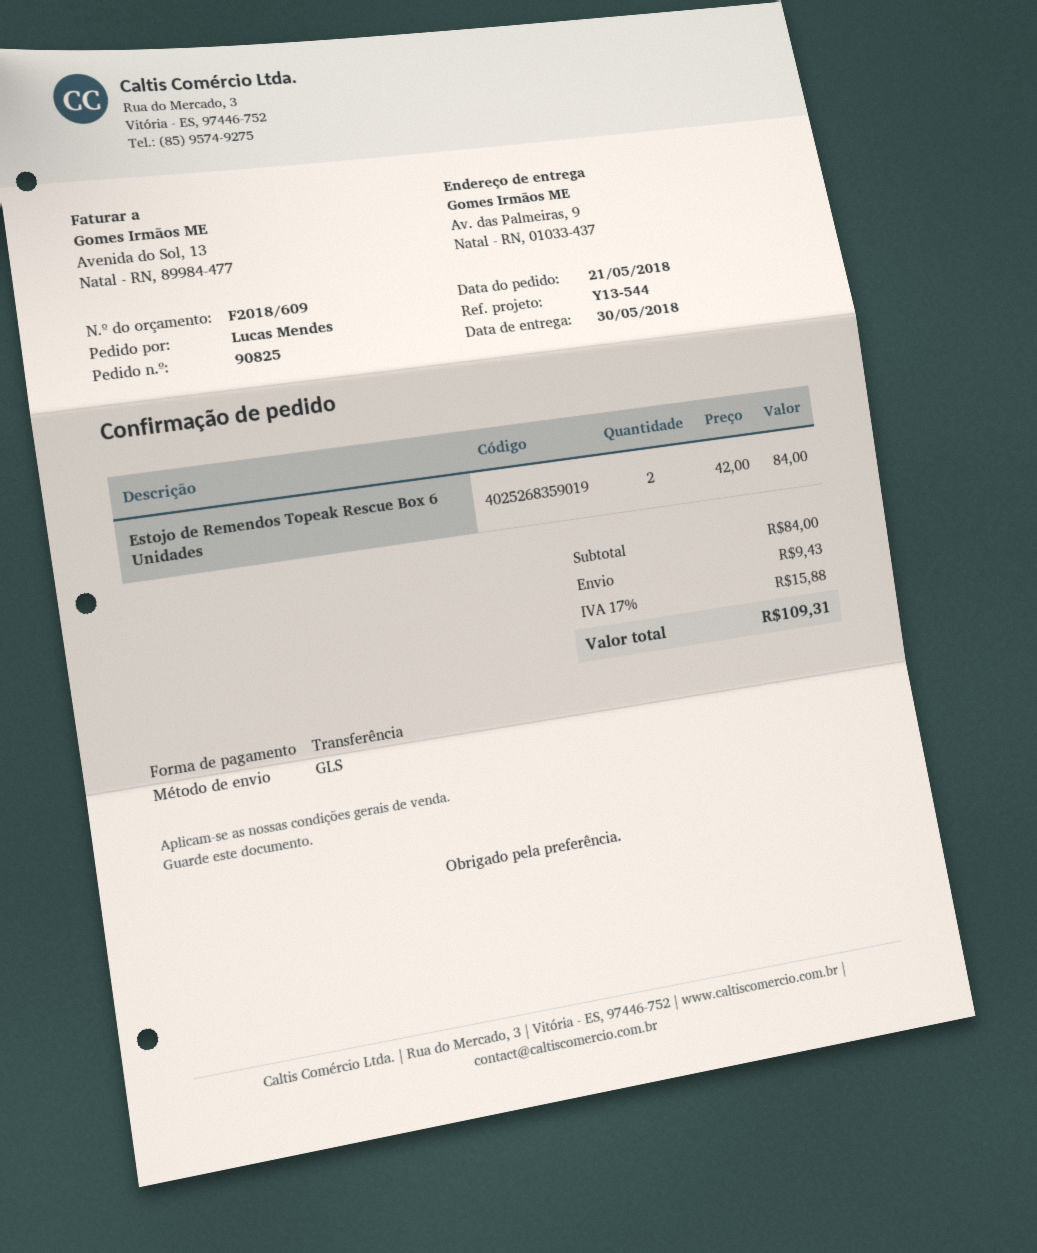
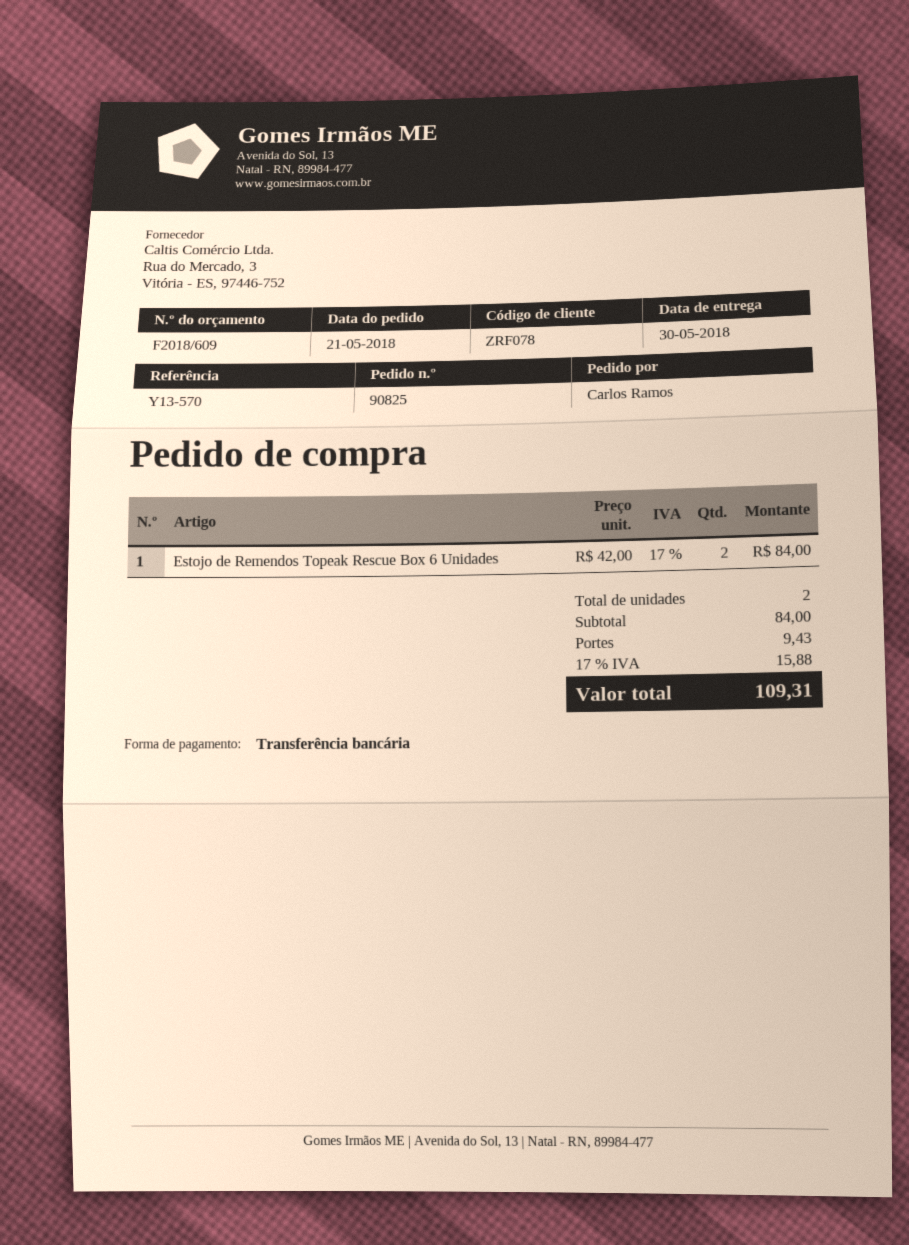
reference: Y13-544 -> Y13-570
ordered by: Lucas Mendes -> Carlos Ramos

